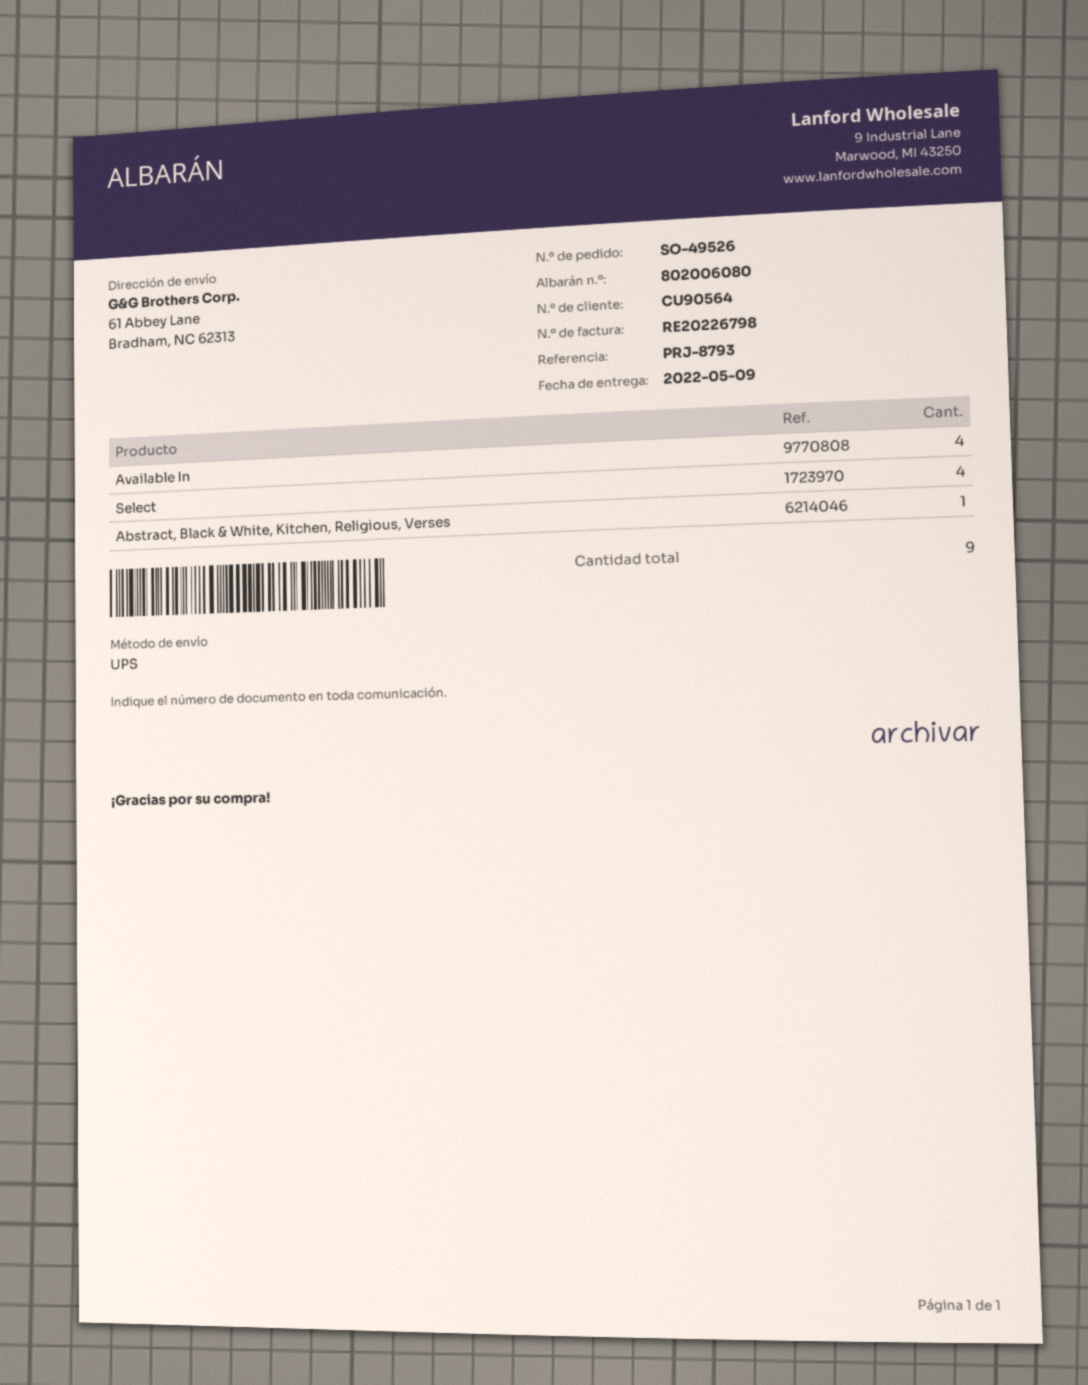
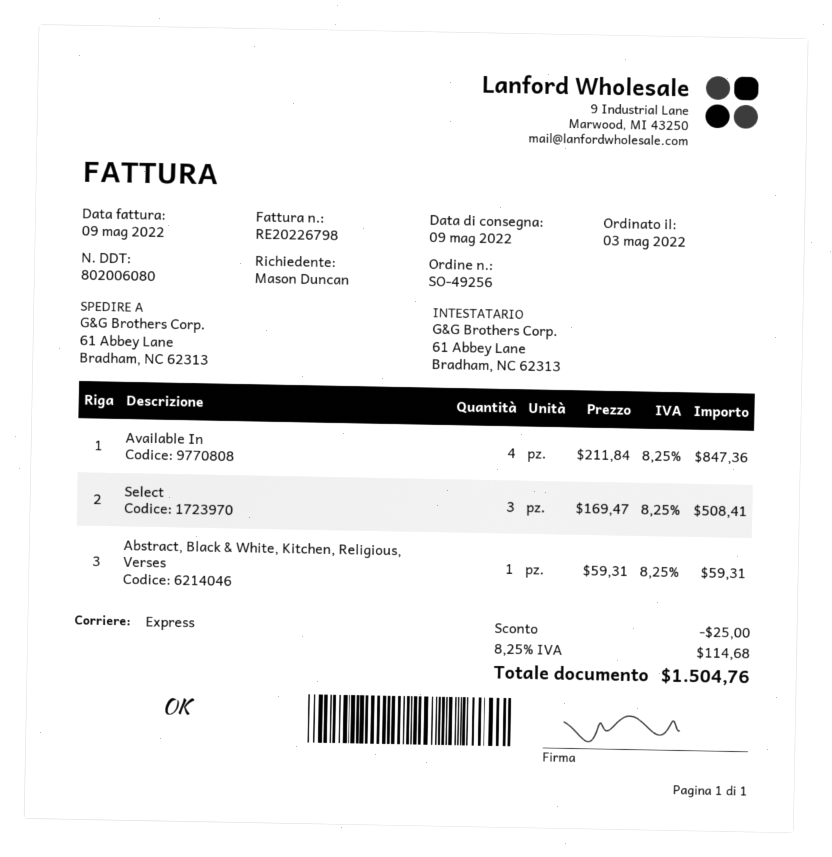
order number: SO-49526 -> SO-49256
shipping method: UPS -> express
Select: 4 -> 3

